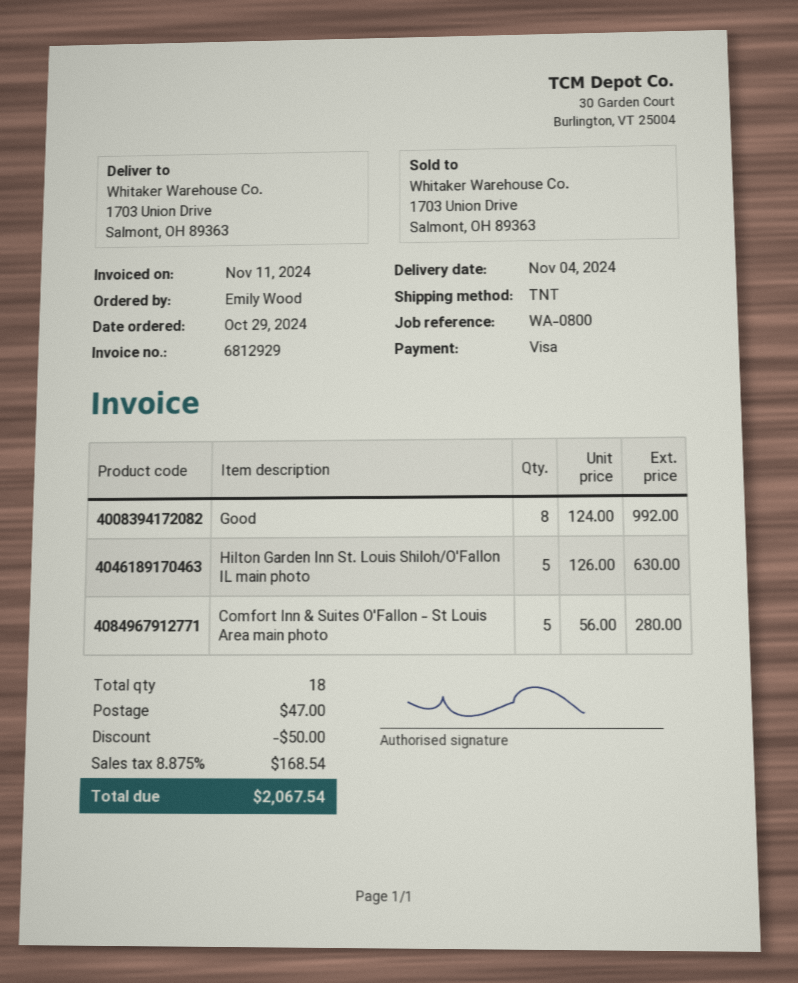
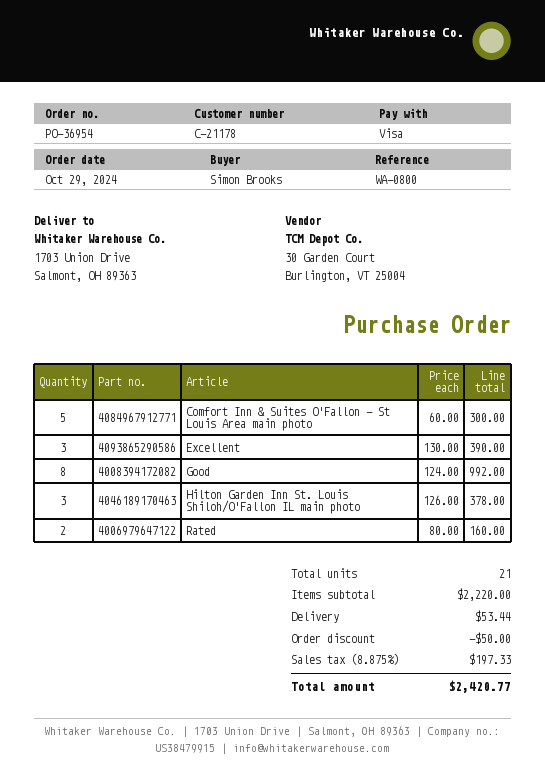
ordered by: Emily Wood -> Simon Brooks
Hilton Garden Inn St. Louis Shiloh/O'Fallon IL main photo: 5 x 126.00 = 630.00 -> 3 x 126.00 = 378.00
Comfort Inn & Suites O'Fallon - St Louis Area main photo: 5 x 56.00 = 280.00 -> 5 x 60.00 = 300.00
Excellent: none -> 3 x 130.00 = 390.00
Rated: none -> 2 x 80.00 = 160.00
total quantity: 18 -> 21
shipping: 47.00 -> 53.44
tax: 8.875% = 168.54 -> 8.875% = 197.33
total: 2067.54 -> 2420.77

